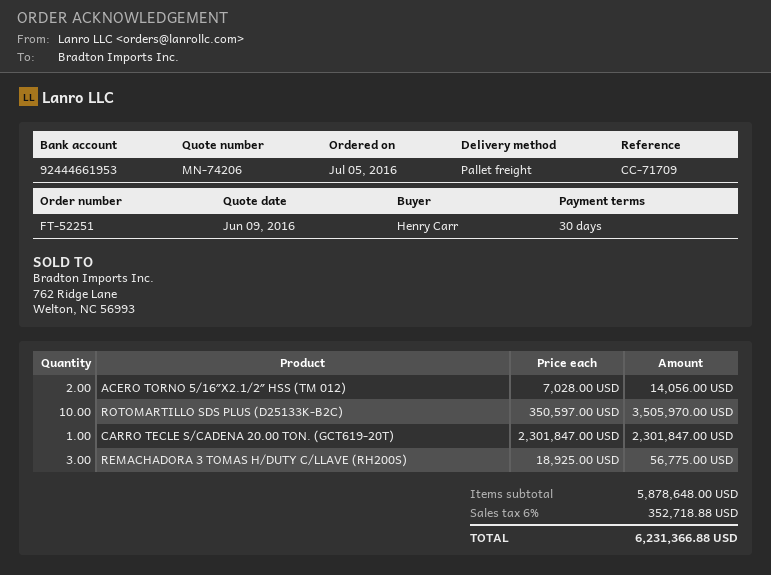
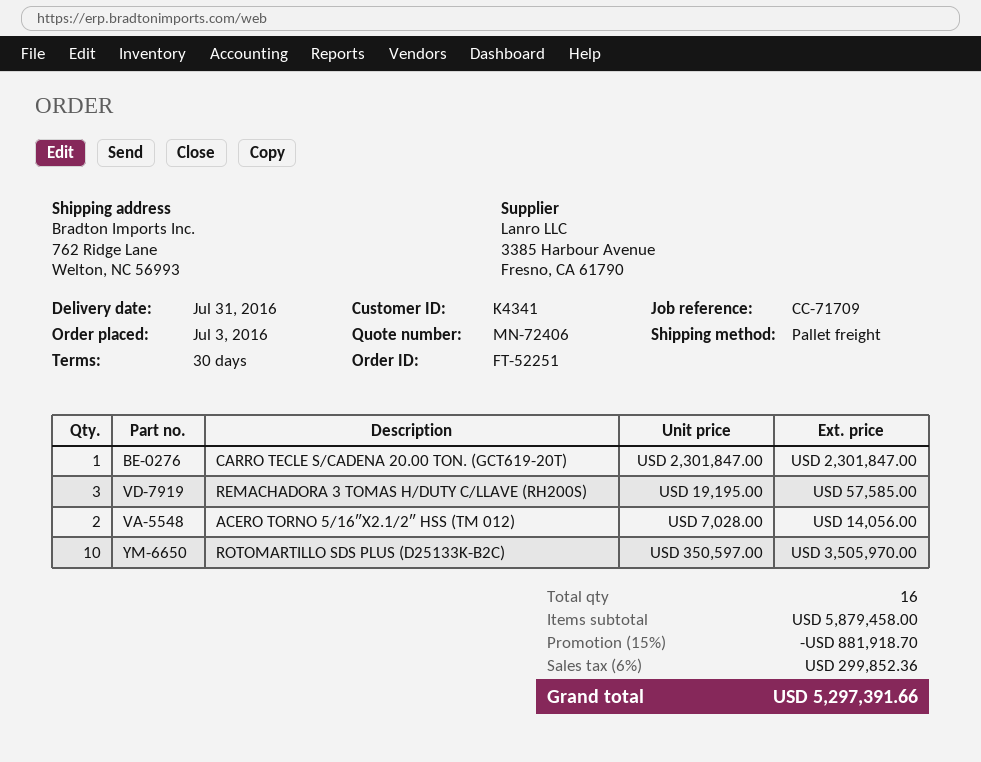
quote number: MN-74206 -> MN-72406
order date: 2016-07-05 -> 2016-07-03
REMACHADORA 3 TOMAS H/DUTY C/LLAVE (RH200S): 3 x 18925.00 = 56775.00 -> 3 x 19195.00 = 57585.00
subtotal: 5878648.00 -> 5879458.00
discount: none -> 15% = 881918.70
tax: 6% = 352718.88 -> 6% = 299852.36
total: 6231366.88 -> 5297391.66

